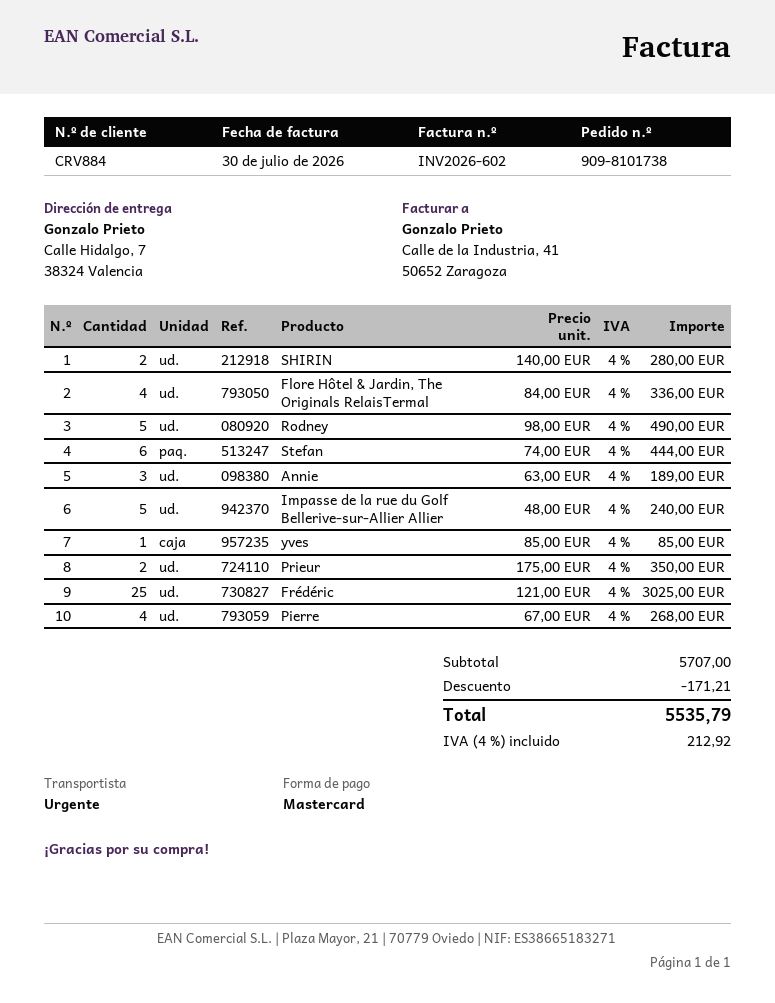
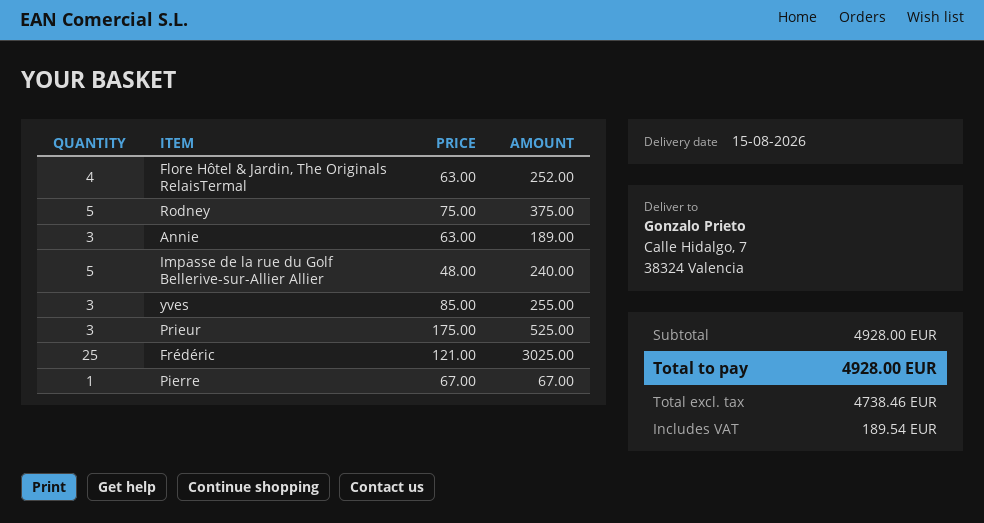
SHIRIN: 2 x 140.00 = 280.00 -> none
Flore Hôtel & Jardin, The Originals RelaisTermal: 4 x 84.00 = 336.00 -> 4 x 63.00 = 252.00
Rodney: 5 x 98.00 = 490.00 -> 5 x 75.00 = 375.00
Stefan: 6 x 74.00 = 444.00 -> none
yves: 1 x 85.00 = 85.00 -> 3 x 85.00 = 255.00
Prieur: 2 x 175.00 = 350.00 -> 3 x 175.00 = 525.00
Pierre: 4 x 67.00 = 268.00 -> 1 x 67.00 = 67.00
subtotal: 5707.00 -> 4928.00
discount: 171.21 -> none
tax: 212.92 -> 189.54
total: 5535.79 -> 4928.00

